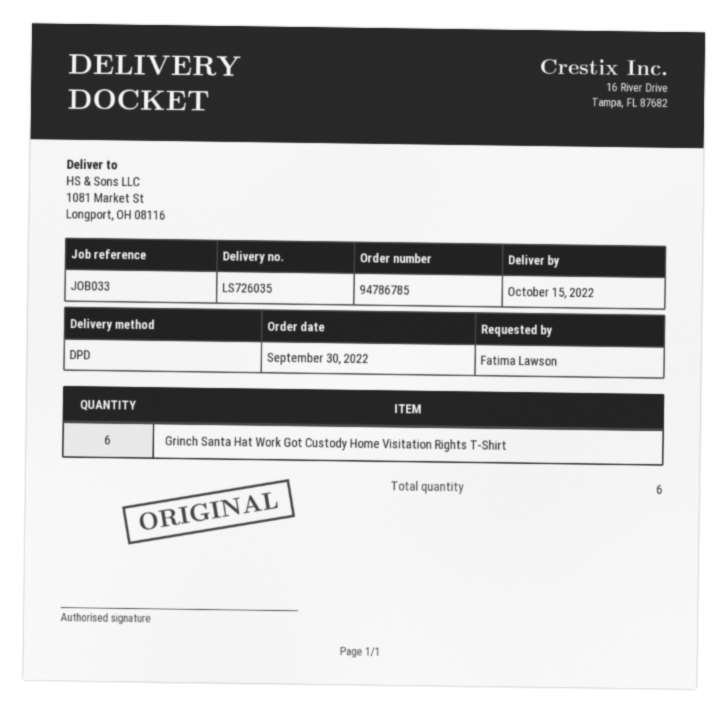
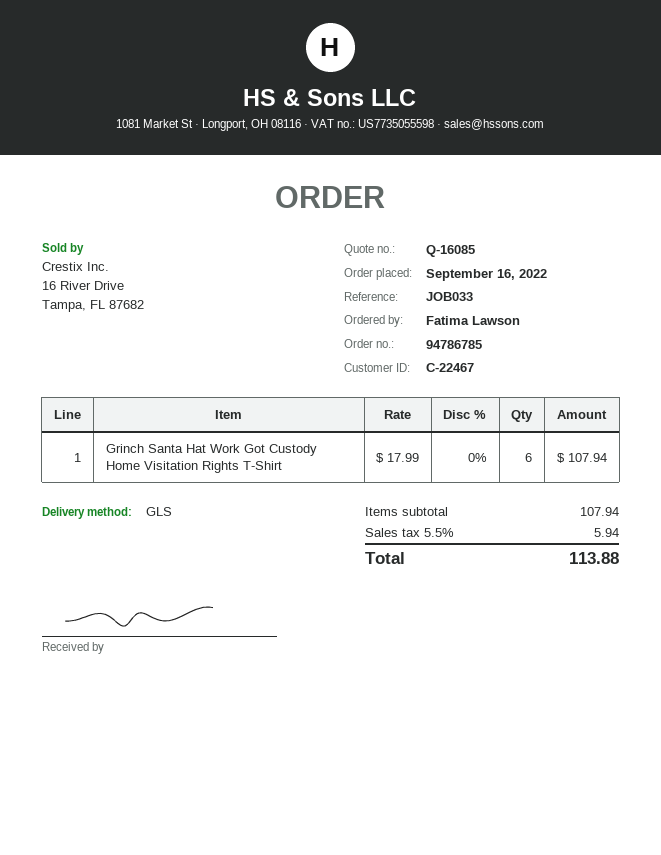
order date: 2022-09-30 -> 2022-09-16
shipping method: DPD -> GLS

